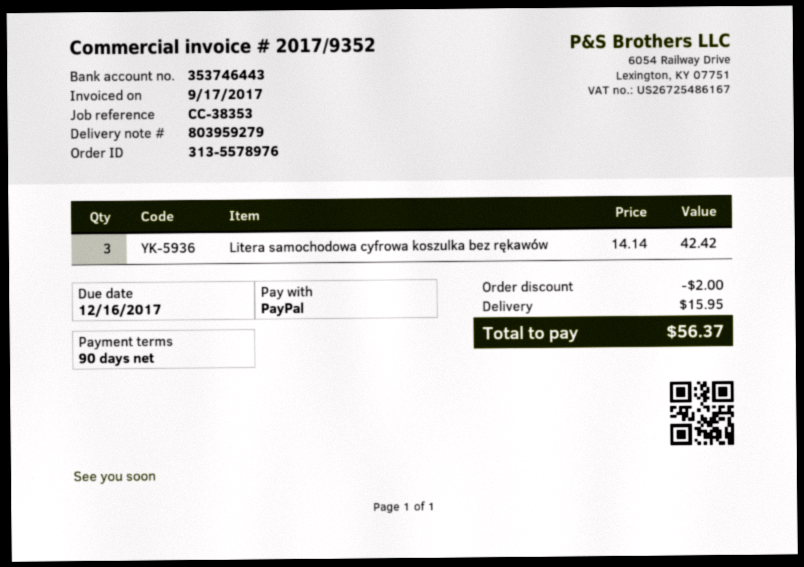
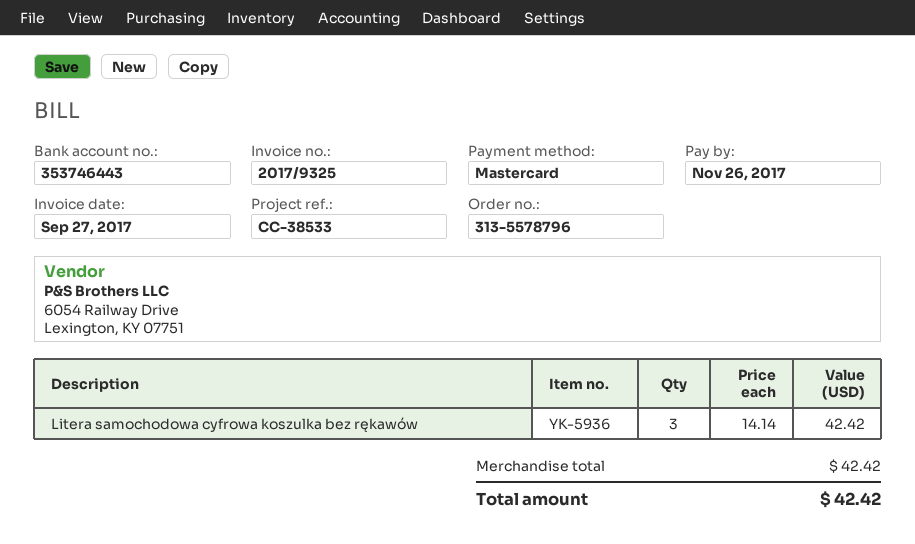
order number: 313-5578976 -> 313-5578796
invoice number: 2017/9352 -> 2017/9325
invoice date: 2017-09-17 -> 2017-09-27
due date: 2017-12-16 -> 2017-11-26
reference: CC-38353 -> CC-38533
payment method: PayPal -> Mastercard
discount: 2.00 -> none
shipping: 15.95 -> none
total: 56.37 -> 42.42

